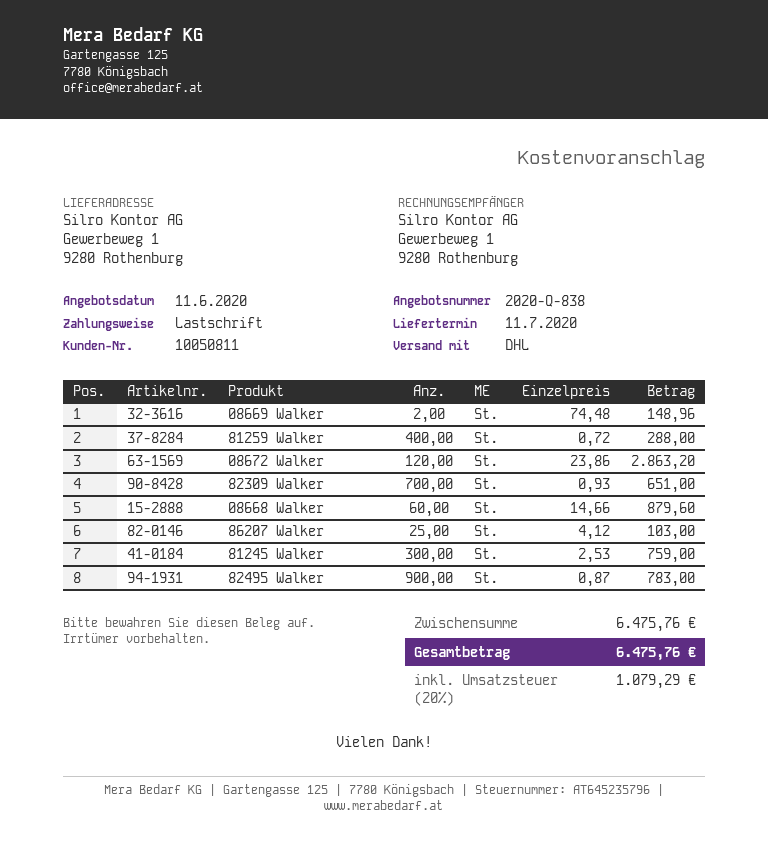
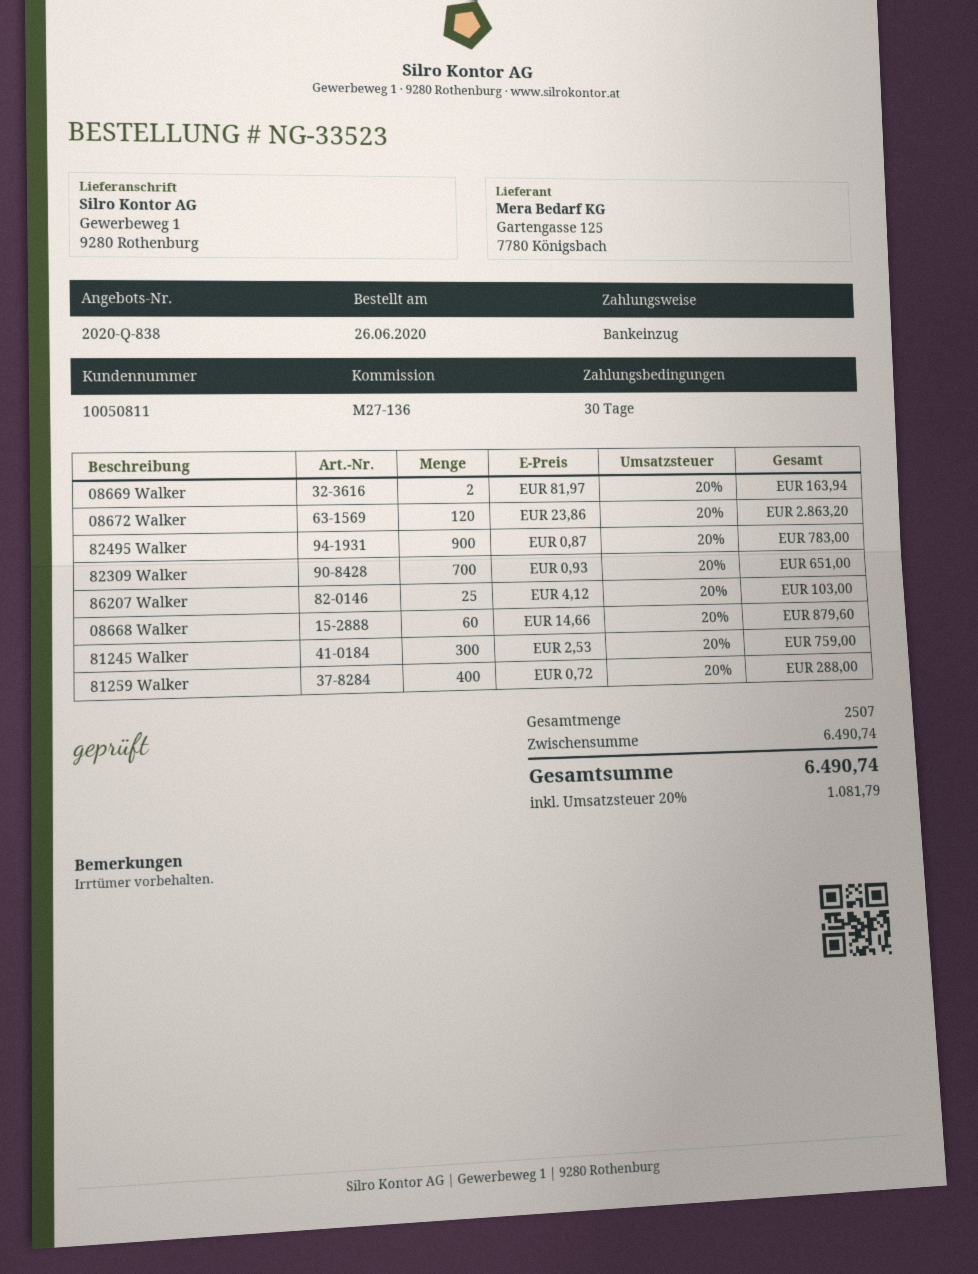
08669 Walker: 2 x 74.48 = 148.96 -> 2 x 81.97 = 163.94
subtotal: 6475.76 -> 6490.74
tax: 20% = 1079.29 -> 20% = 1081.79
total: 6475.76 -> 6490.74

